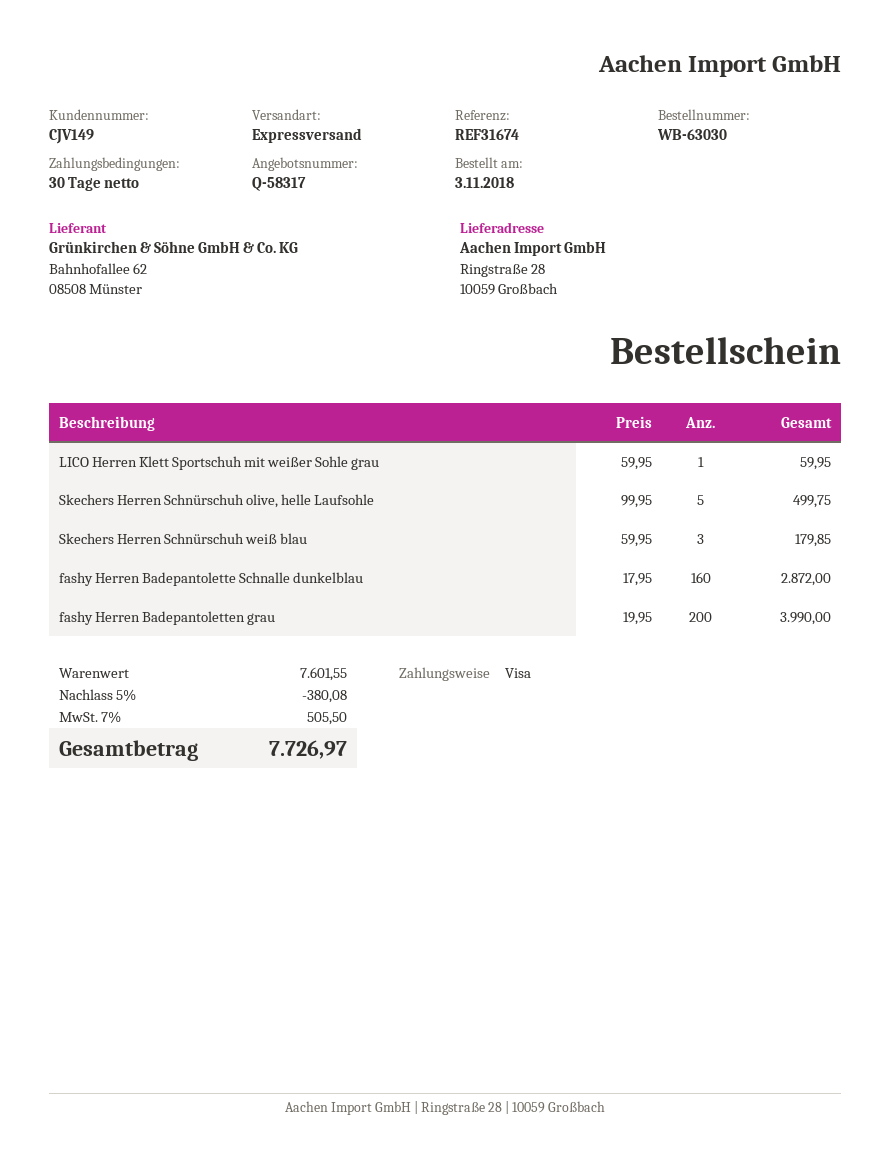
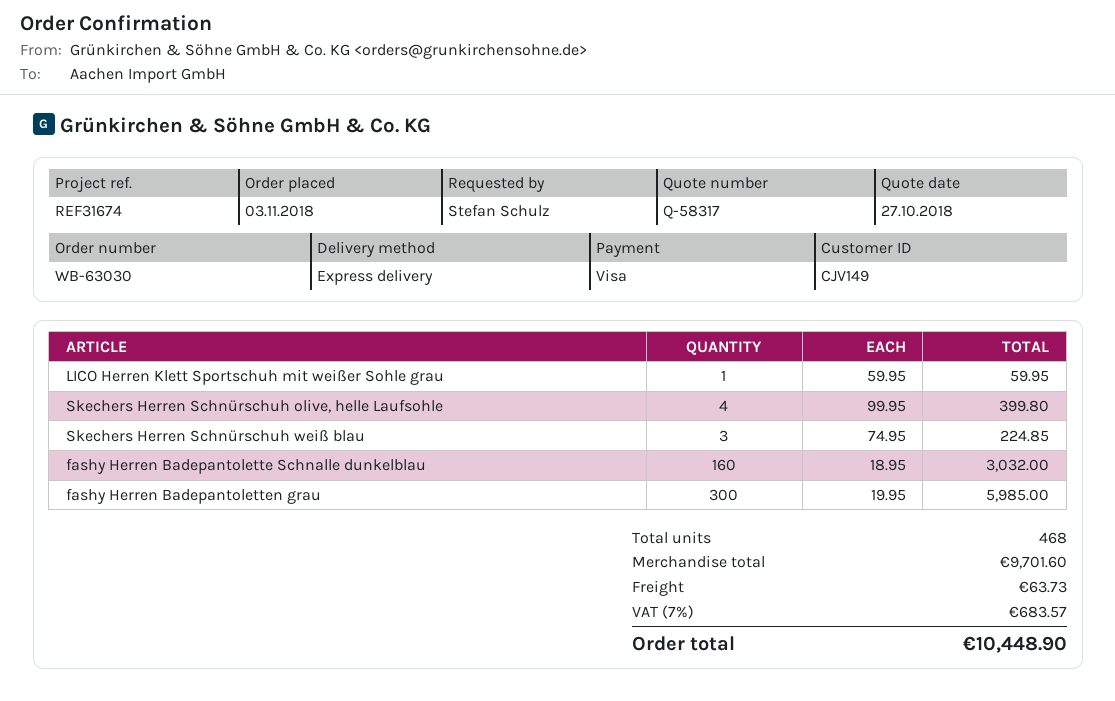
Skechers Herren Schnürschuh olive, helle Laufsohle: 5 x 99.95 = 499.75 -> 4 x 99.95 = 399.80
Skechers Herren Schnürschuh weiß blau: 3 x 59.95 = 179.85 -> 3 x 74.95 = 224.85
fashy Herren Badepantolette Schnalle dunkelblau: 160 x 17.95 = 2872.00 -> 160 x 18.95 = 3032.00
fashy Herren Badepantoletten grau: 200 x 19.95 = 3990.00 -> 300 x 19.95 = 5985.00
subtotal: 7601.55 -> 9701.60
discount: 5% = 380.08 -> none
shipping: none -> 63.73
tax: 7% = 505.50 -> 7% = 683.57
total: 7726.97 -> 10448.90

